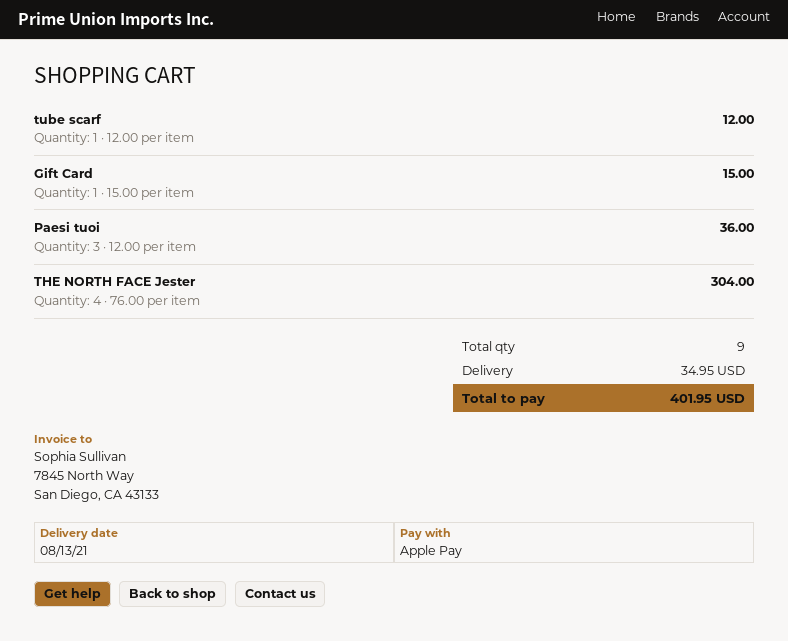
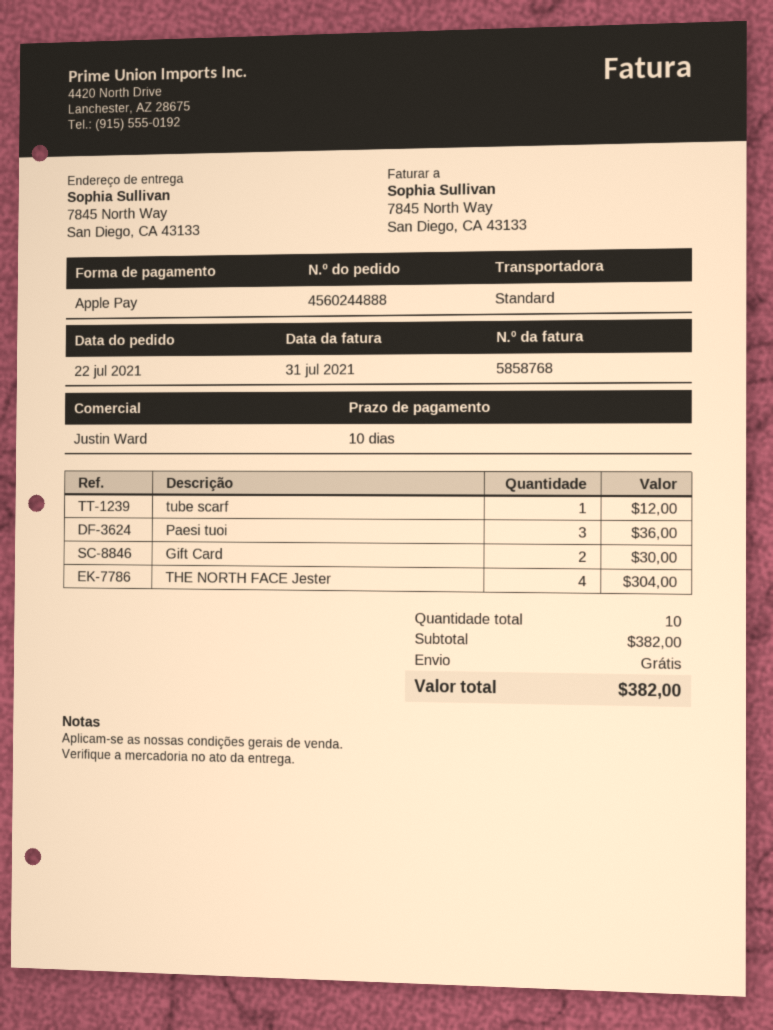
Gift Card: 1 for 15.00 -> 2 for 30.00
total quantity: 9 -> 10
shipping: 34.95 -> 0.00
total: 401.95 -> 382.00

